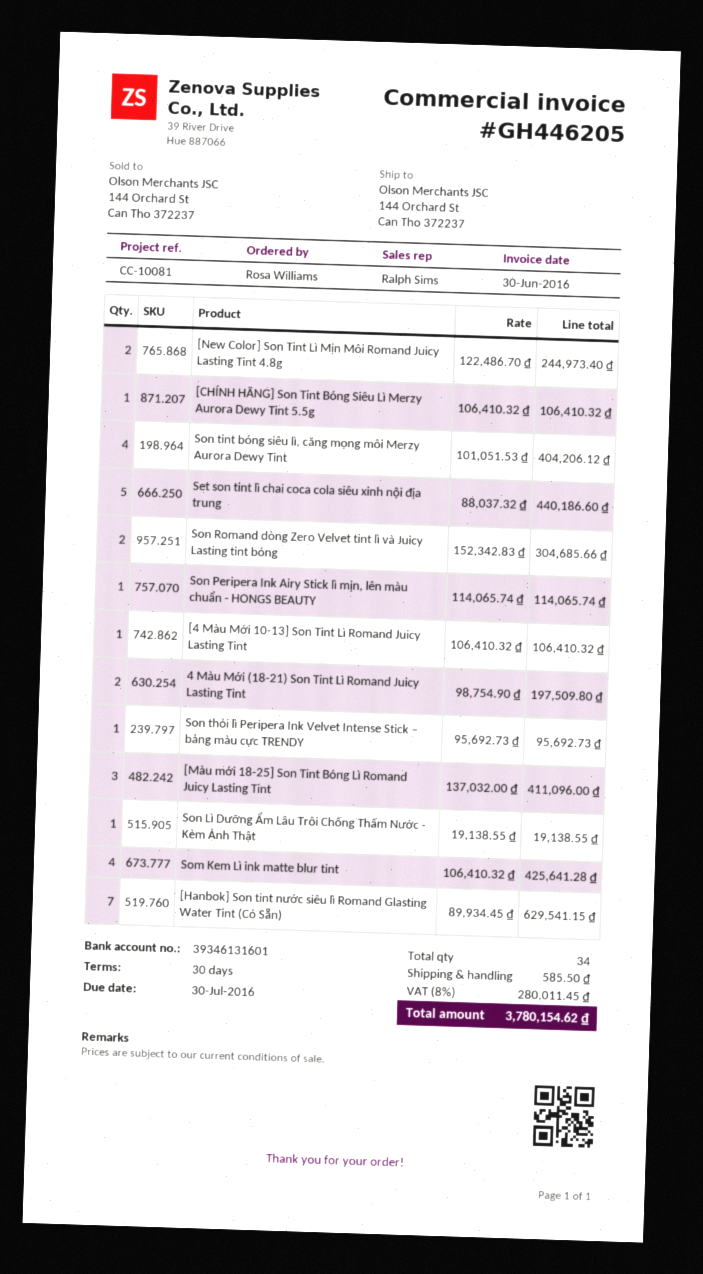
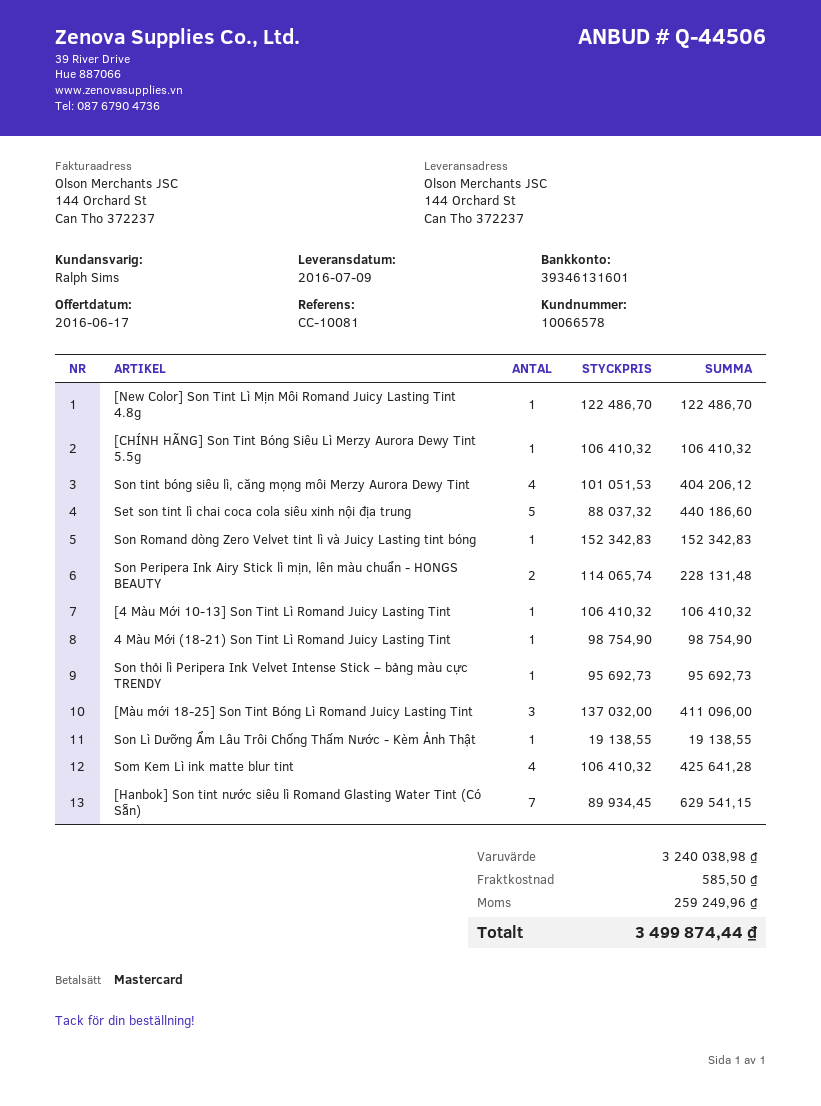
[New Color] Son Tint Lì Mịn Môi Romand Juicy Lasting Tint 4.8g: 2 x 122486.70 = 244973.40 -> 1 x 122486.70 = 122486.70
Son Romand dòng Zero Velvet tint lì và Juicy Lasting tint bóng: 2 x 152342.83 = 304685.66 -> 1 x 152342.83 = 152342.83
Son Peripera Ink Airy Stick lì mịn, lên màu chuẩn - HONGS BEAUTY: 1 x 114065.74 = 114065.74 -> 2 x 114065.74 = 228131.48
4 Màu Mới (18-21) Son Tint Lì Romand Juicy Lasting Tint: 2 x 98754.90 = 197509.80 -> 1 x 98754.90 = 98754.90
tax: 280011.45 -> 259249.96
total: 3780154.62 -> 3499874.44

